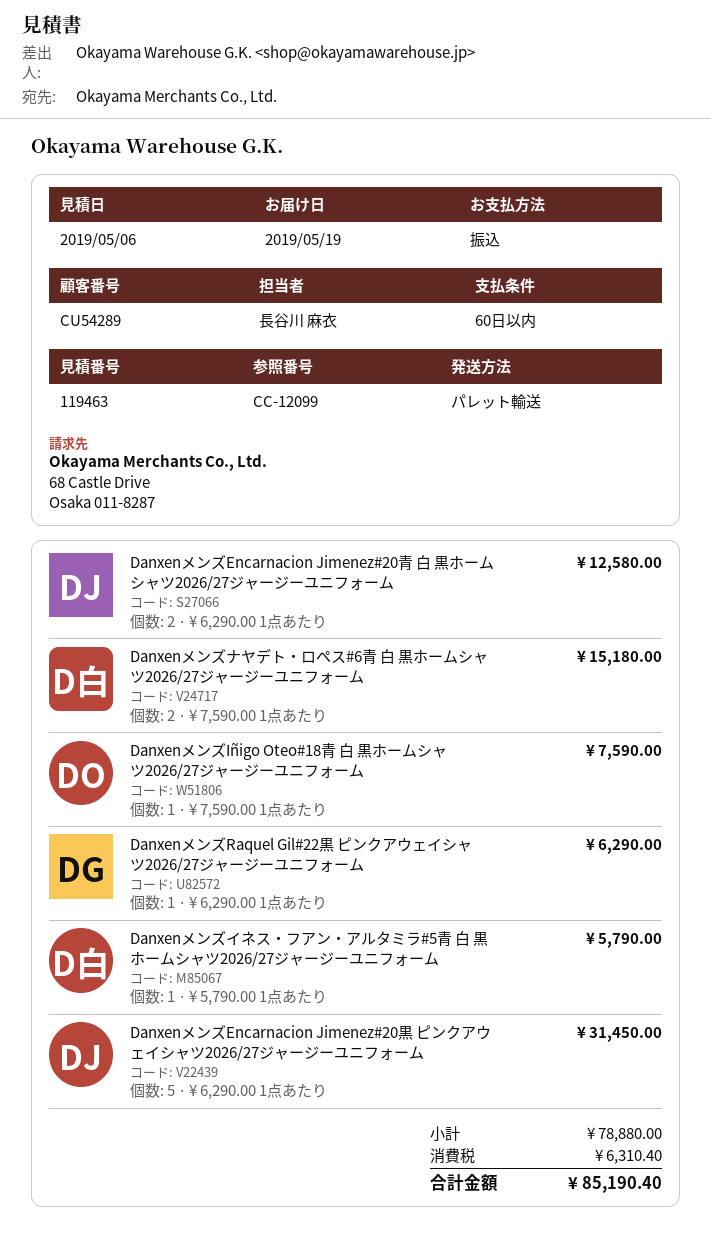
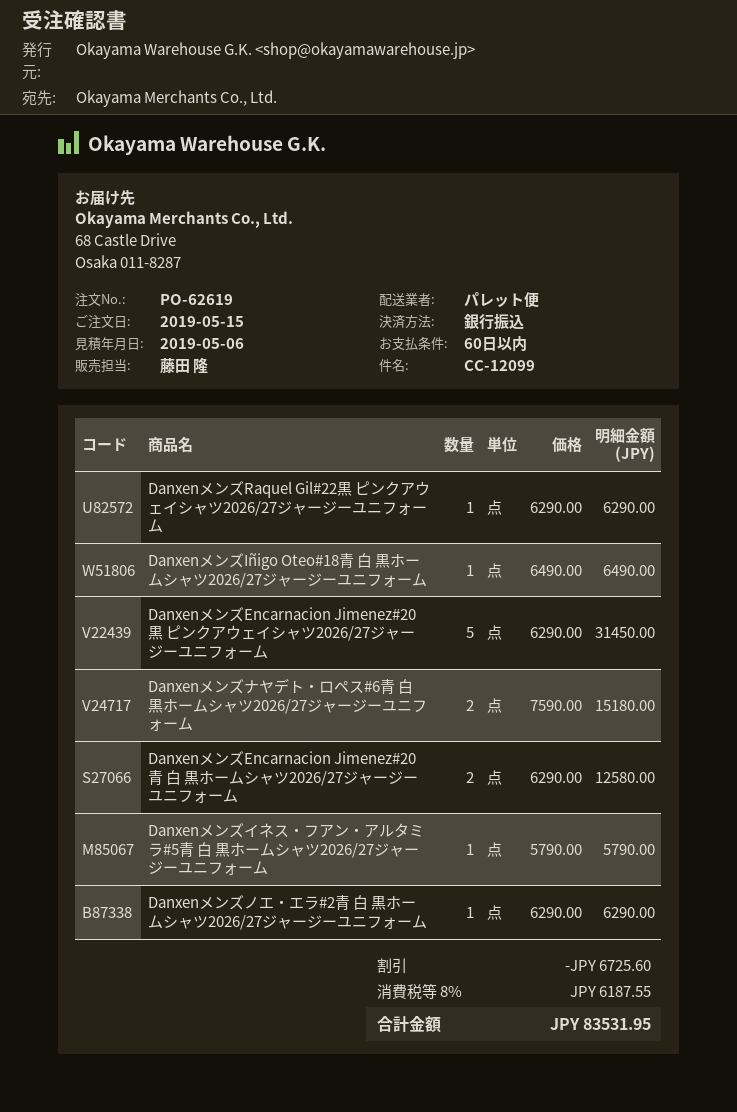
sales rep: 長谷川 麻衣 -> 藤田 隆
DanxenメンズIñigo Oteo#18青 白 黒ホームシャツ2026/27ジャージーユニフォーム: 1 x 7590.00 = 7590.00 -> 1 x 6490.00 = 6490.00
Danxenメンズノエ・エラ#2青 白 黒ホームシャツ2026/27ジャージーユニフォーム: none -> 1 x 6290.00 = 6290.00
discount: none -> 6725.60
tax: 6310.40 -> 6187.55
total: 85190.40 -> 83531.95

